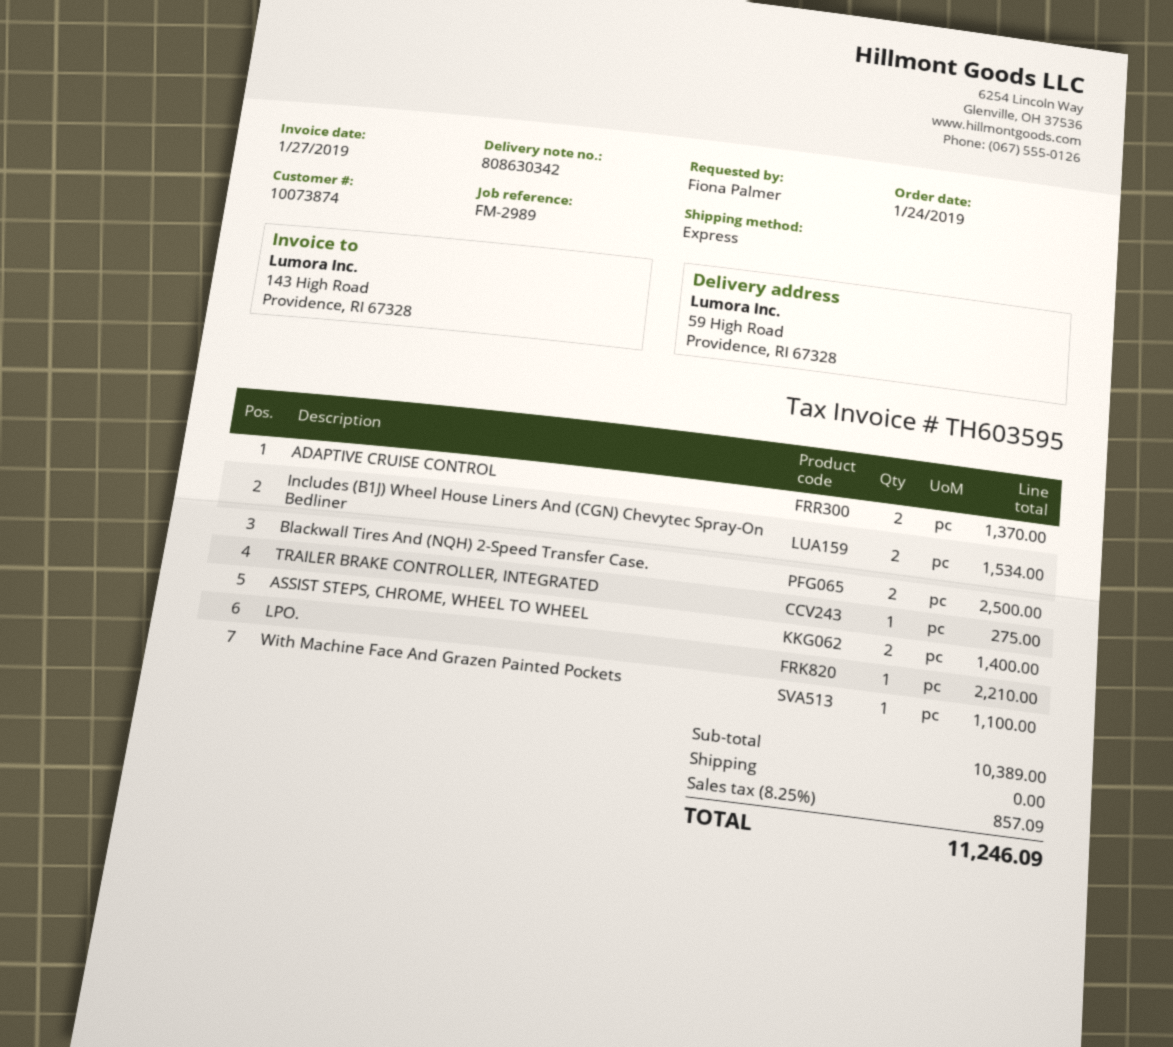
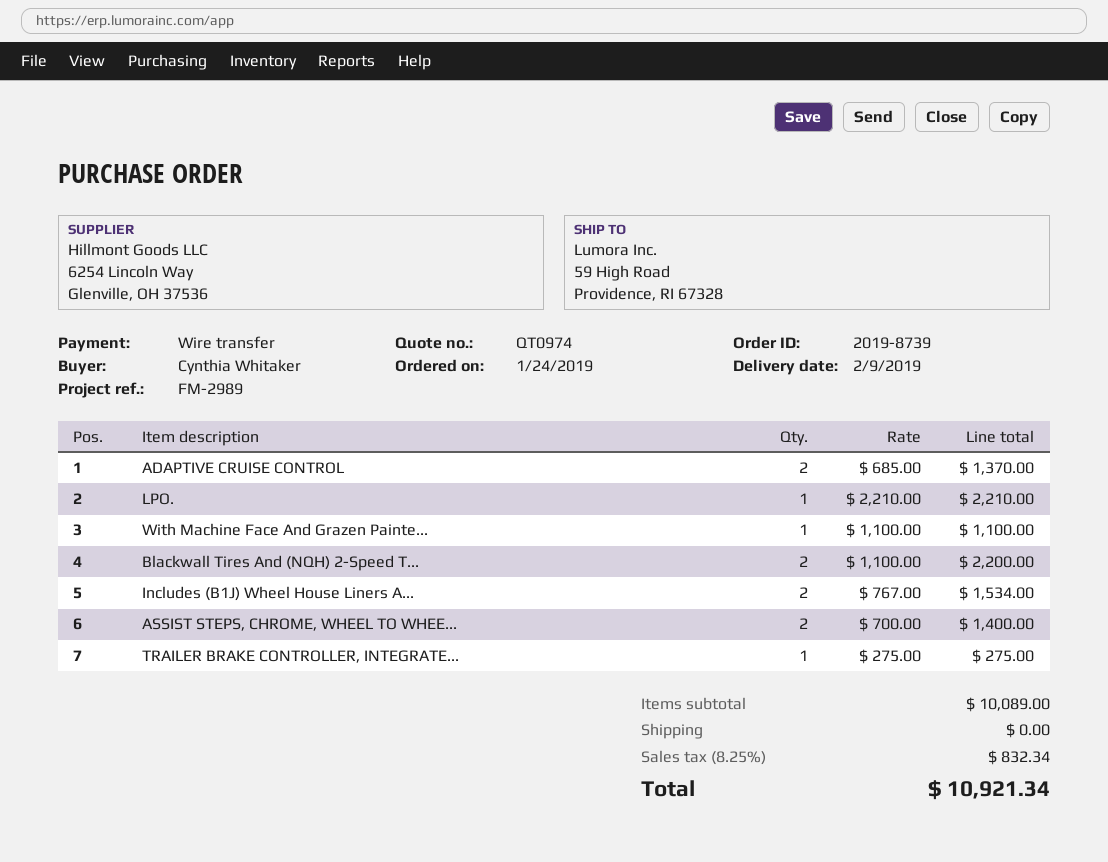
ordered by: Fiona Palmer -> Cynthia Whitaker
Blackwall Tires And (NQH) 2-Speed Transfer Case.: 2 for 2500.00 -> 2 for 2200.00
subtotal: 10389.00 -> 10089.00
tax: 8.25% = 857.09 -> 8.25% = 832.34
total: 11246.09 -> 10921.34

